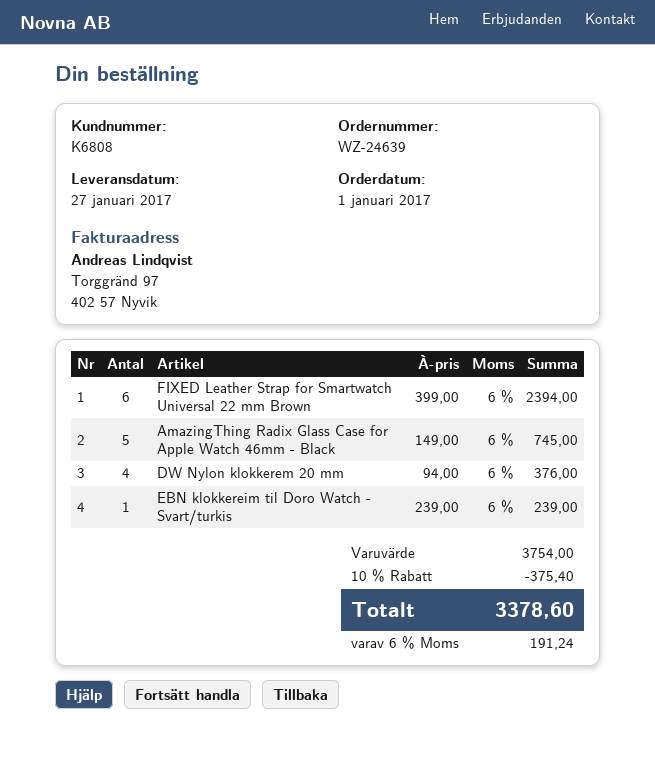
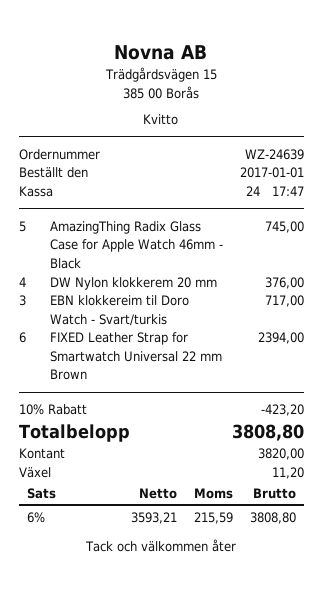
EBN klokkereim til Doro Watch - Svart/turkis: 1 for 239.00 -> 3 for 717.00
discount: 10% = 375.40 -> 10% = 423.20
tax: 6% = 191.24 -> 6% = 215.59
total: 3378.60 -> 3808.80

